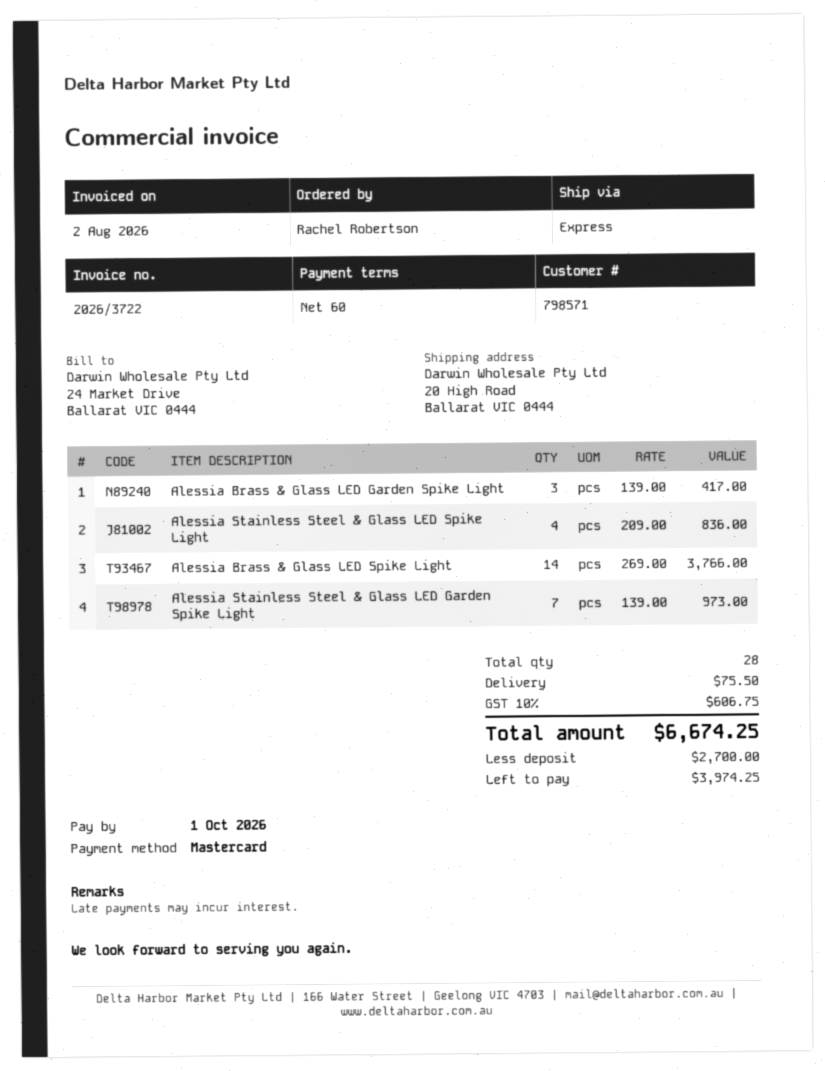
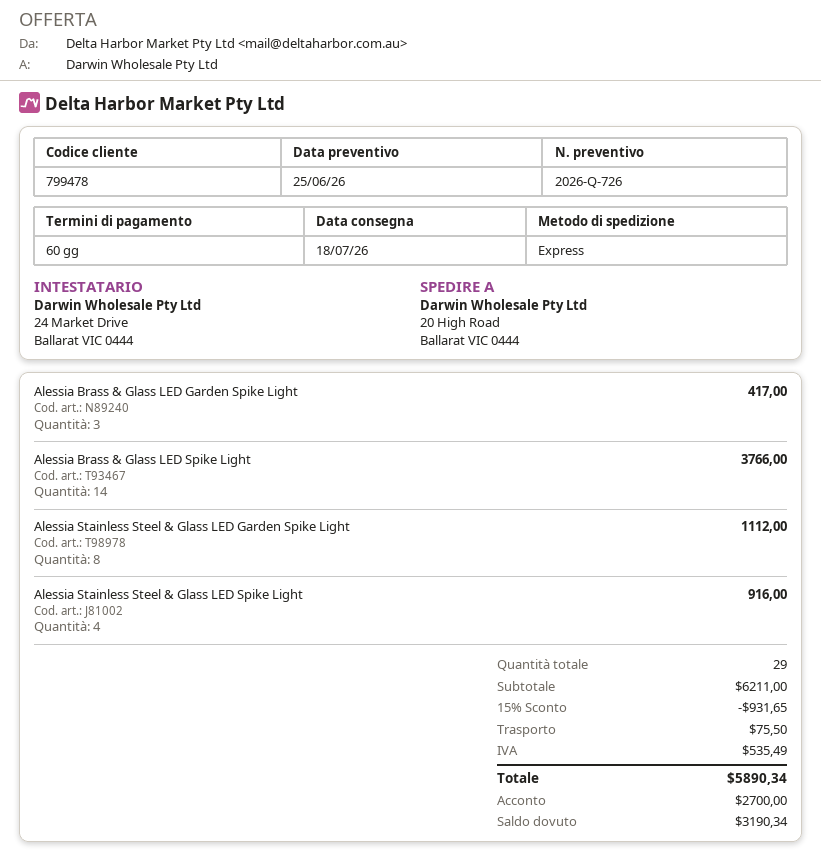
customer number: 798571 -> 799478
Alessia Stainless Steel & Glass LED Spike Light: 4 for 836.00 -> 4 for 916.00
Alessia Stainless Steel & Glass LED Garden Spike Light: 7 for 973.00 -> 8 for 1112.00
total quantity: 28 -> 29
discount: none -> 15% = 931.65
tax: 606.75 -> 535.49
total: 6674.25 -> 5890.34
balance: 3974.25 -> 3190.34

